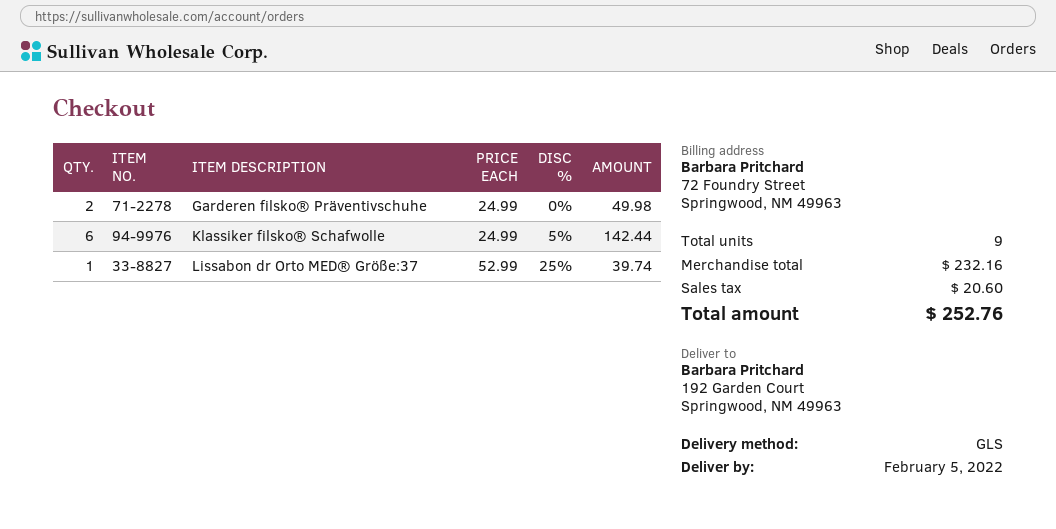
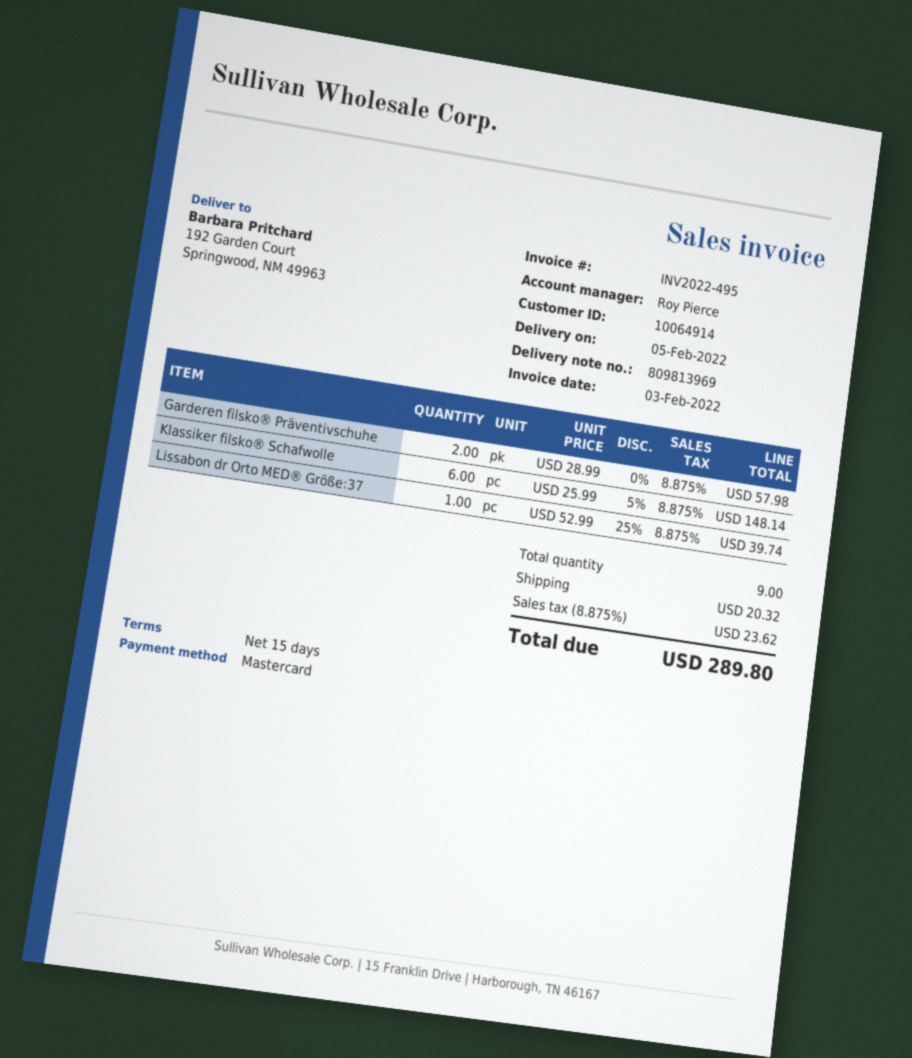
Garderen filsko® Präventivschuhe: 2 x 24.99 = 49.98 -> 2 x 28.99 = 57.98
Klassiker filsko® Schafwolle: 6 x 24.99 - 5% = 142.44 -> 6 x 25.99 - 5% = 148.14
shipping: none -> 20.32
tax: 20.60 -> 23.62
total: 252.76 -> 289.80

